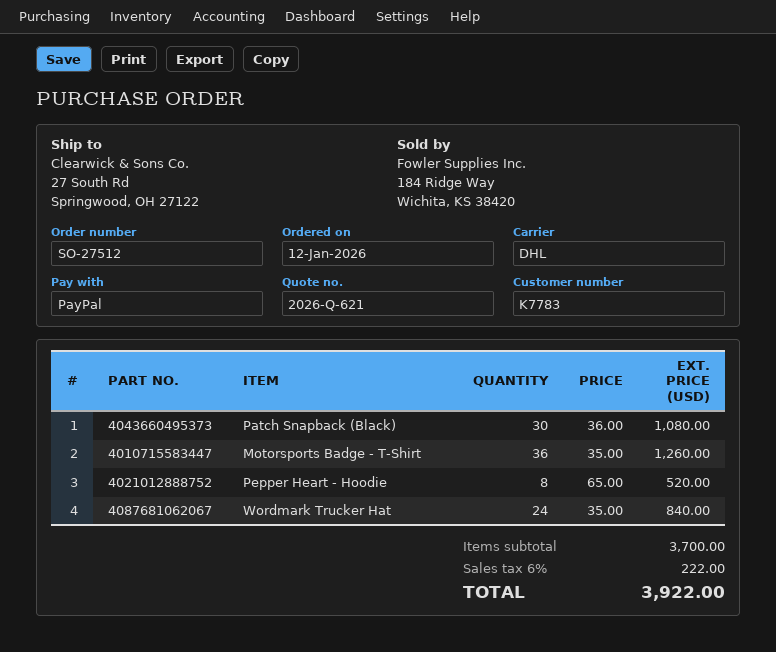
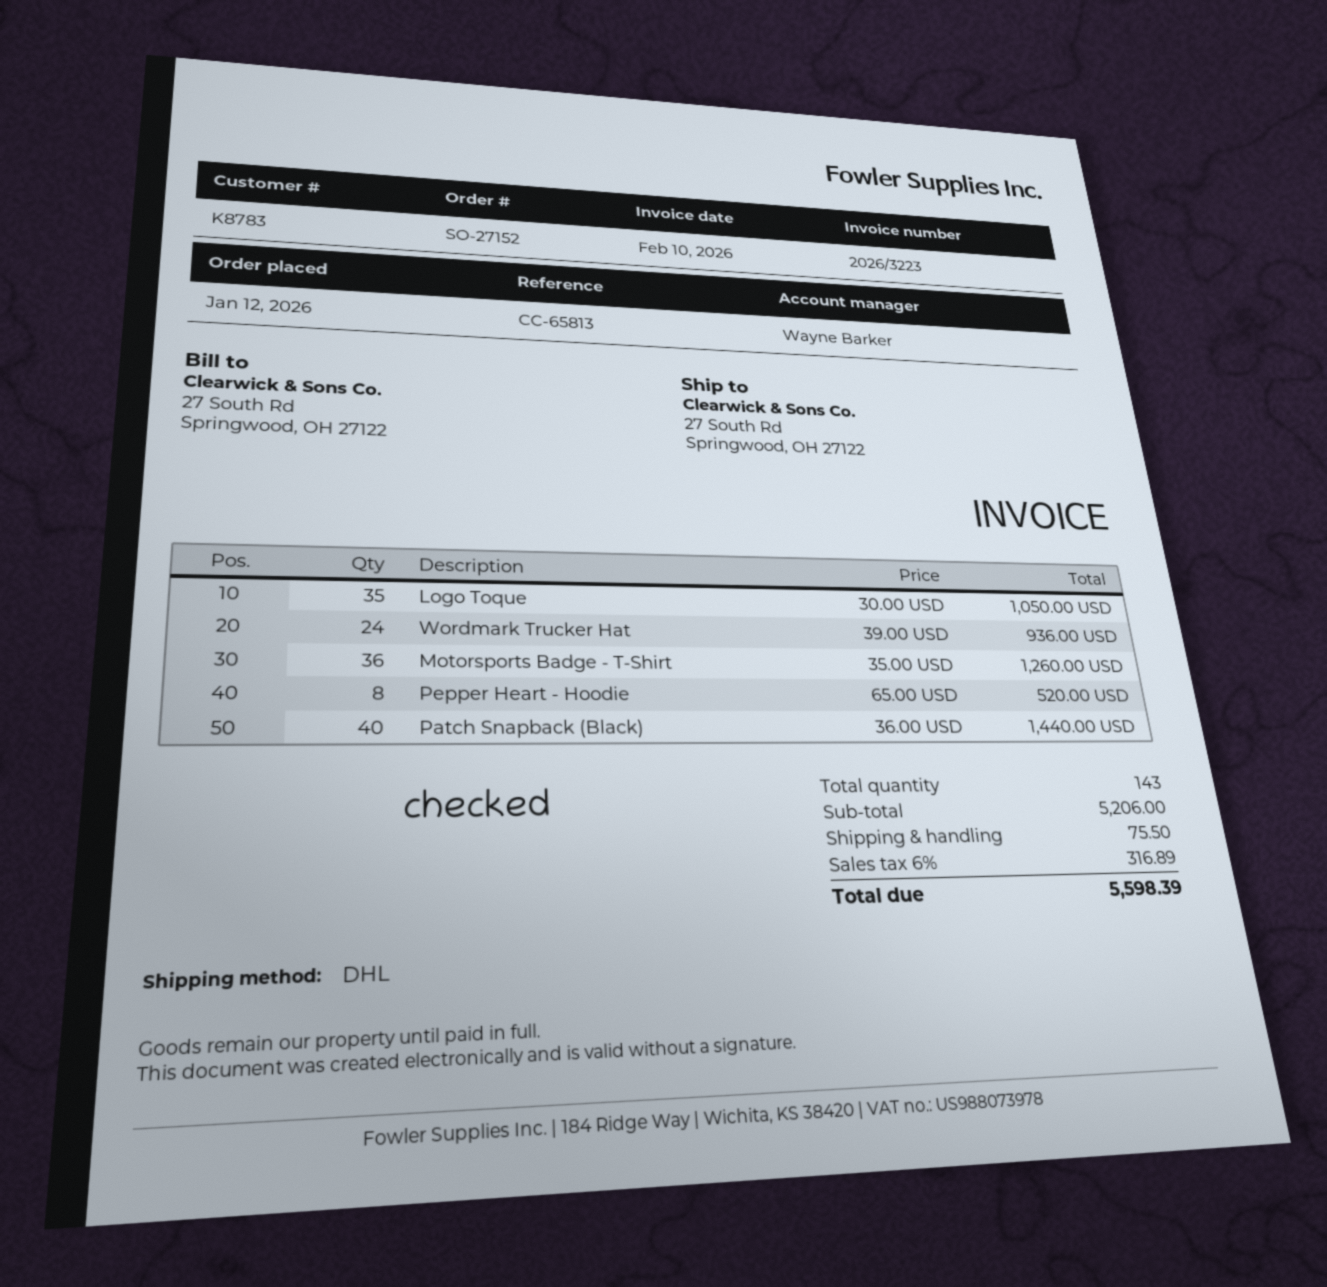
order number: SO-27512 -> SO-27152
customer number: K7783 -> K8783
Patch Snapback (Black): 30 x 36.00 = 1080.00 -> 40 x 36.00 = 1440.00
Wordmark Trucker Hat: 24 x 35.00 = 840.00 -> 24 x 39.00 = 936.00
Logo Toque: none -> 35 x 30.00 = 1050.00
subtotal: 3700.00 -> 5206.00
shipping: none -> 75.50
tax: 6% = 222.00 -> 6% = 316.89
total: 3922.00 -> 5598.39

